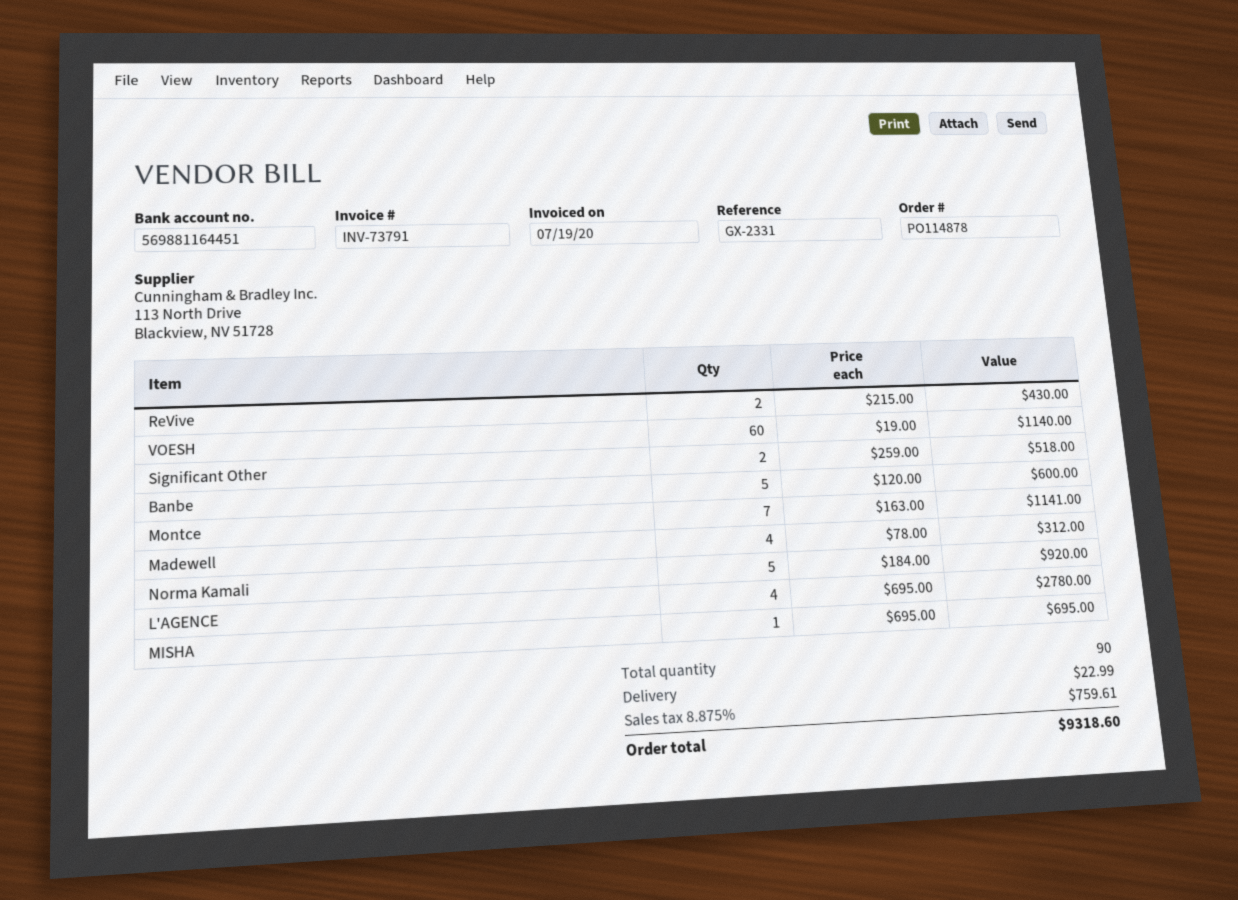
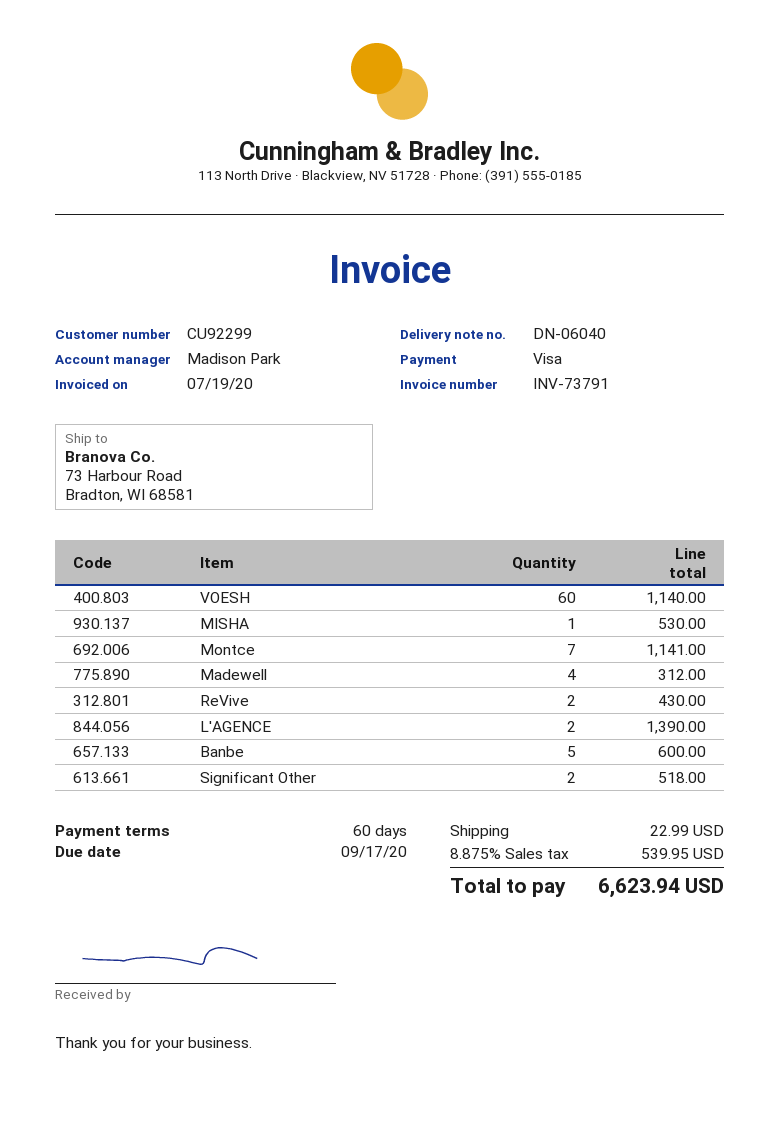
Norma Kamali: 5 for 920.00 -> none
L'AGENCE: 4 for 2780.00 -> 2 for 1390.00
MISHA: 1 for 695.00 -> 1 for 530.00
tax: 8.875% = 759.61 -> 8.875% = 539.95
total: 9318.60 -> 6623.94

